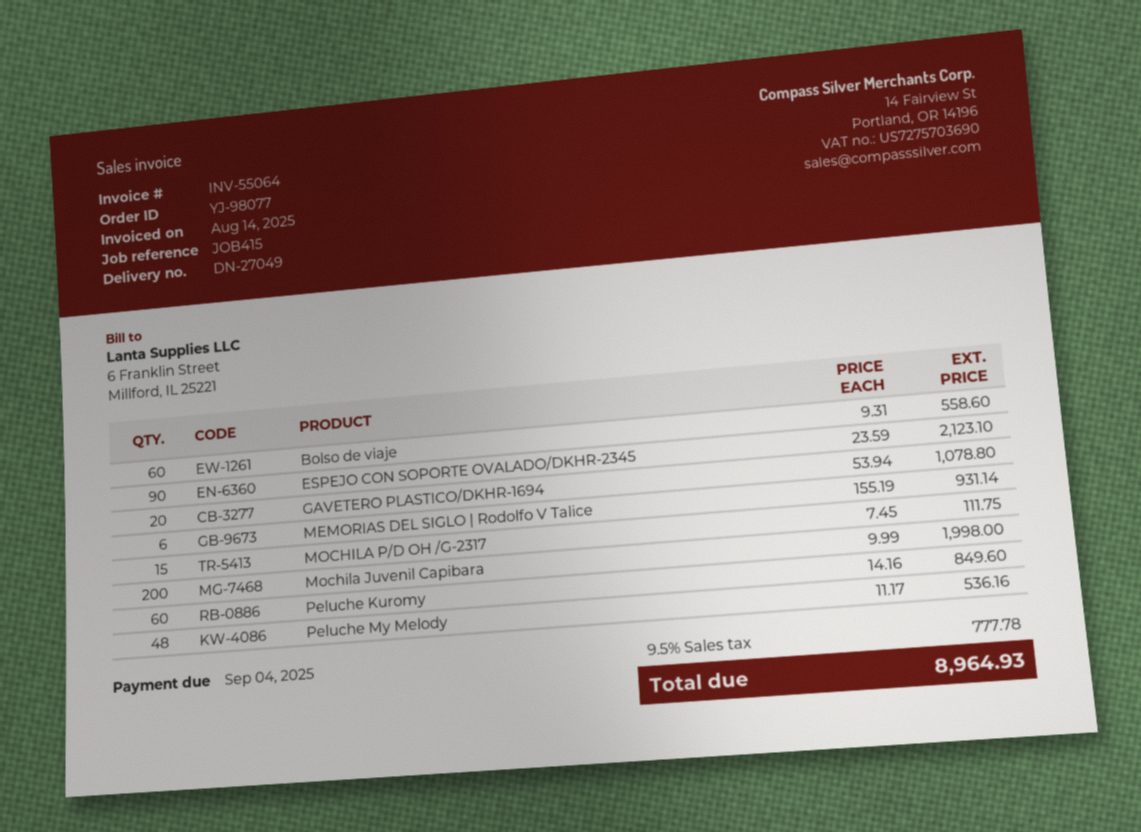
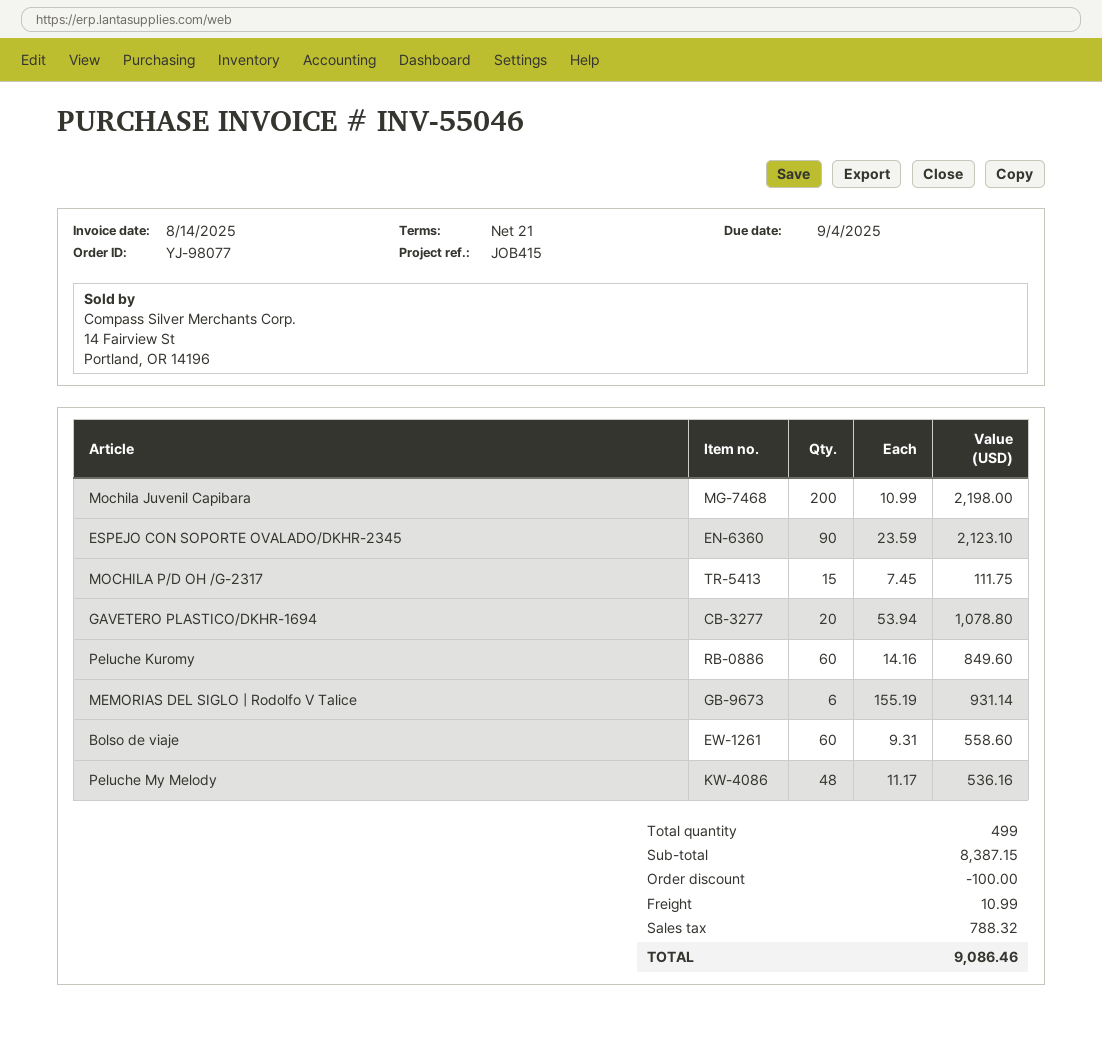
invoice number: INV-55064 -> INV-55046
Mochila Juvenil Capibara: 200 x 9.99 = 1998.00 -> 200 x 10.99 = 2198.00
discount: none -> 100.00
shipping: none -> 10.99
tax: 777.78 -> 788.32
total: 8964.93 -> 9086.46

